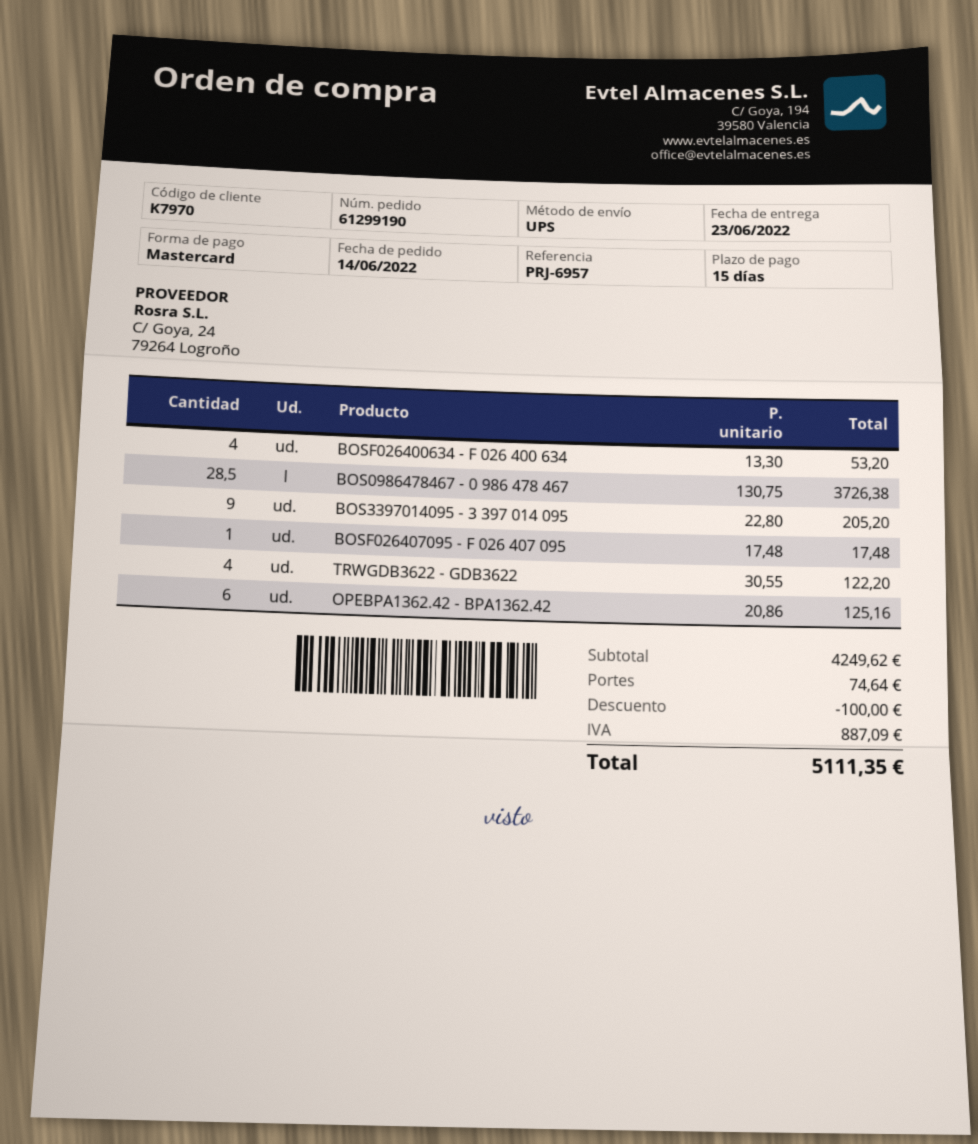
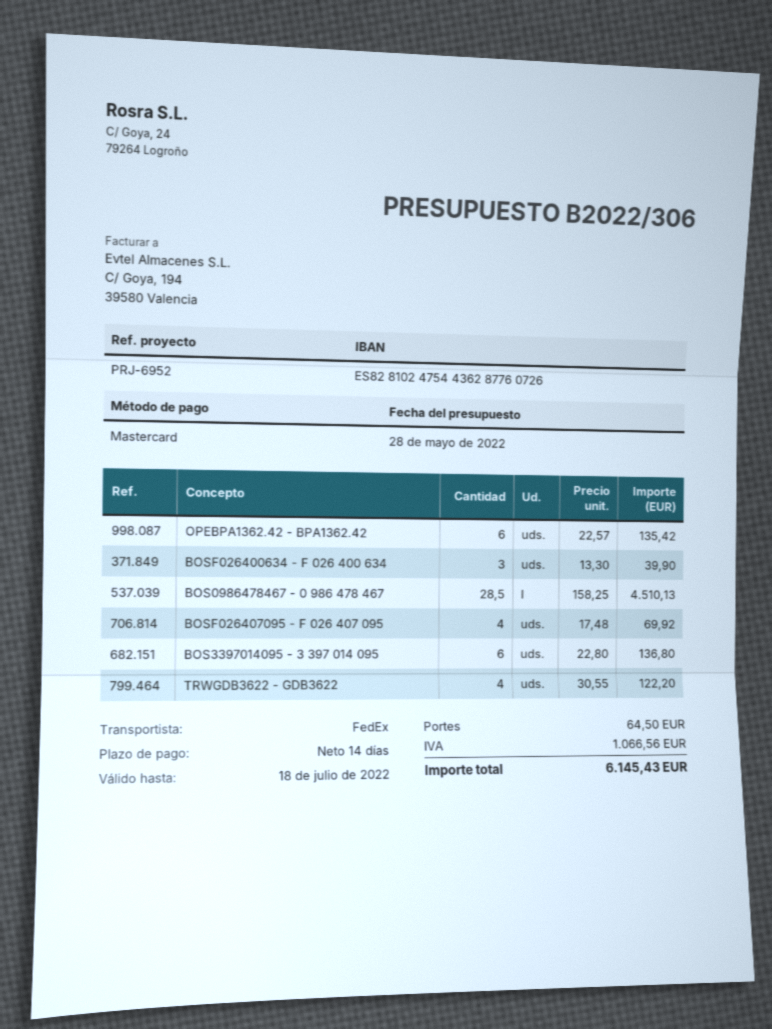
payment terms: 15 days -> 14 days
reference: PRJ-6957 -> PRJ-6952
shipping method: UPS -> FedEx
BOSF026400634 - F 026 400 634: 4 x 13.30 = 53.20 -> 3 x 13.30 = 39.90
BOS0986478467 - 0 986 478 467: 28.5 x 130.75 = 3726.38 -> 28.5 x 158.25 = 4510.13
BOS3397014095 - 3 397 014 095: 9 x 22.80 = 205.20 -> 6 x 22.80 = 136.80
BOSF026407095 - F 026 407 095: 1 x 17.48 = 17.48 -> 4 x 17.48 = 69.92
OPEBPA1362.42 - BPA1362.42: 6 x 20.86 = 125.16 -> 6 x 22.57 = 135.42
discount: 100.00 -> none
shipping: 74.64 -> 64.50
tax: 887.09 -> 1066.56
total: 5111.35 -> 6145.43

